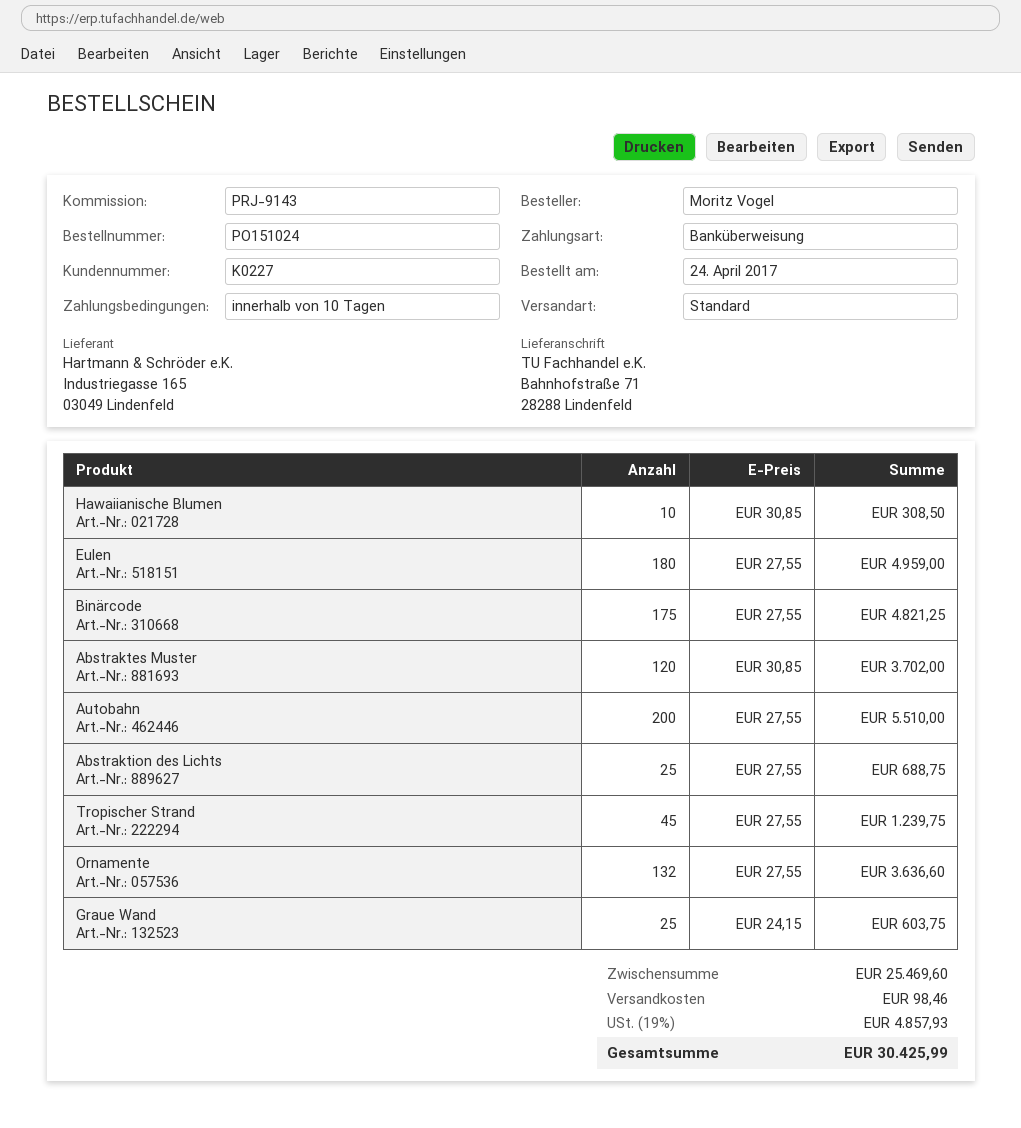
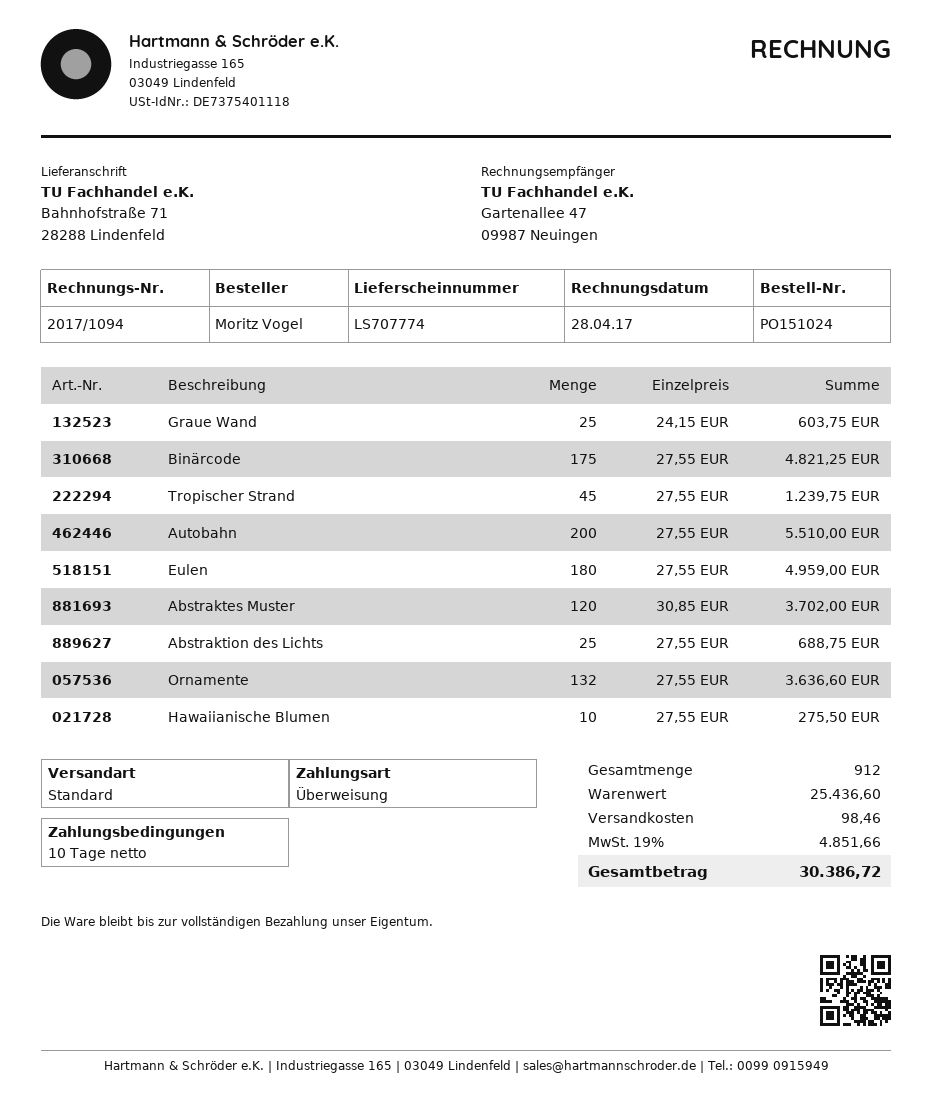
Hawaiianische Blumen: 10 x 30.85 = 308.50 -> 10 x 27.55 = 275.50
subtotal: 25469.60 -> 25436.60
tax: 19% = 4857.93 -> 19% = 4851.66
total: 30425.99 -> 30386.72

